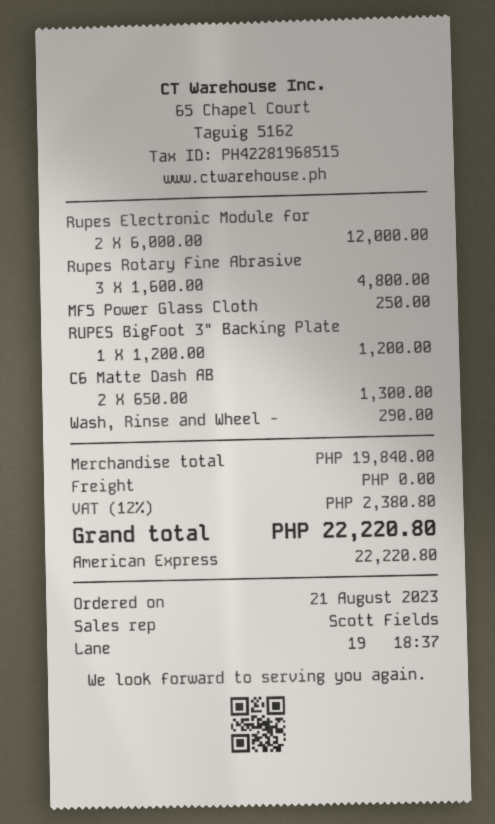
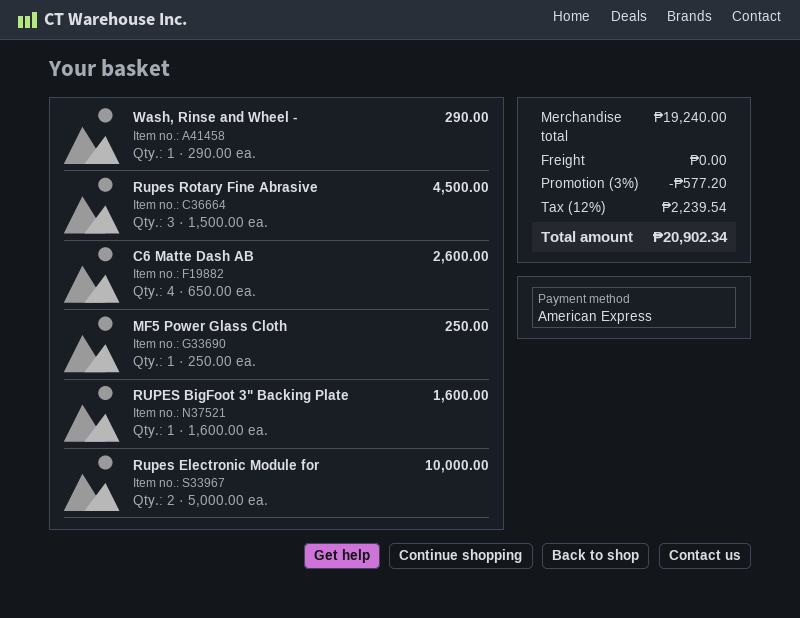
Rupes Electronic Module for: 2 x 6000.00 = 12000.00 -> 2 x 5000.00 = 10000.00
Rupes Rotary Fine Abrasive: 3 x 1600.00 = 4800.00 -> 3 x 1500.00 = 4500.00
RUPES BigFoot 3" Backing Plate: 1 x 1200.00 = 1200.00 -> 1 x 1600.00 = 1600.00
C6 Matte Dash AB: 2 x 650.00 = 1300.00 -> 4 x 650.00 = 2600.00
subtotal: 19840.00 -> 19240.00
discount: none -> 3% = 577.20
tax: 12% = 2380.80 -> 12% = 2239.54
total: 22220.80 -> 20902.34

